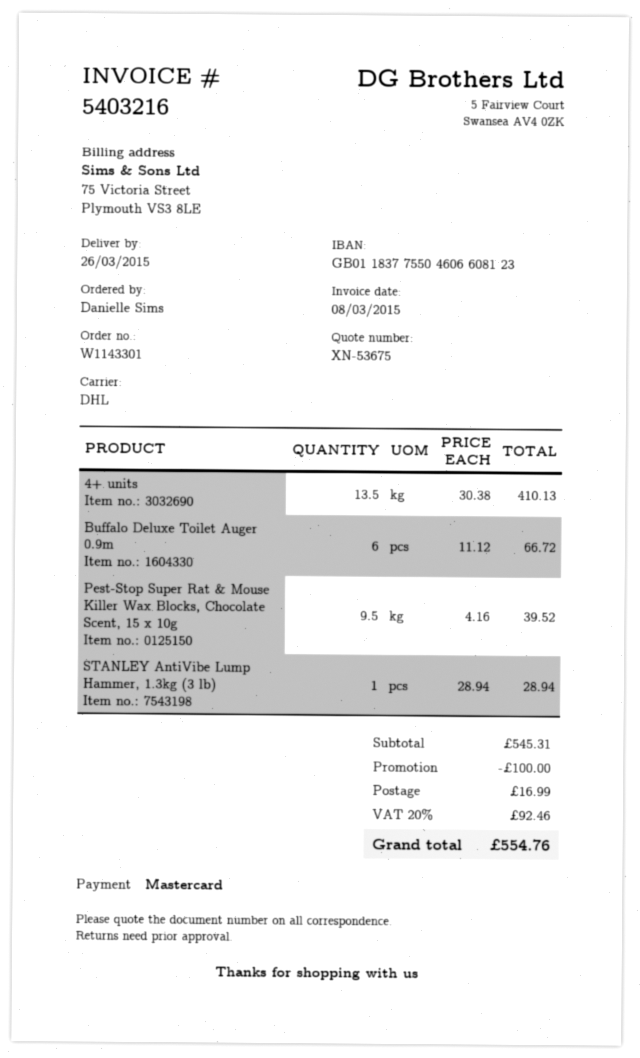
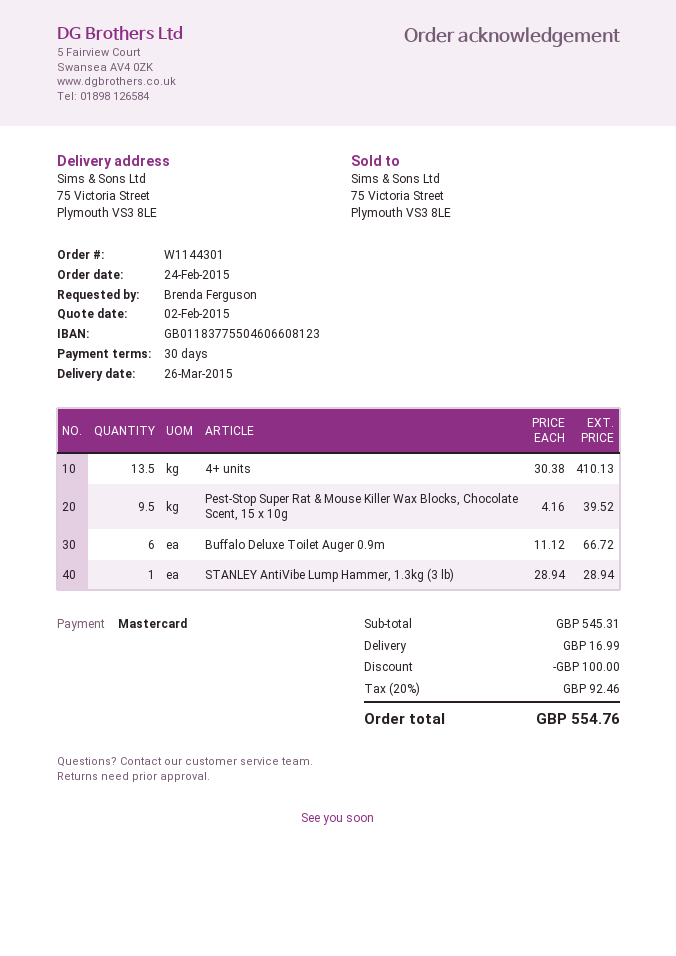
order number: W1143301 -> W1144301
ordered by: Danielle Sims -> Brenda Ferguson

